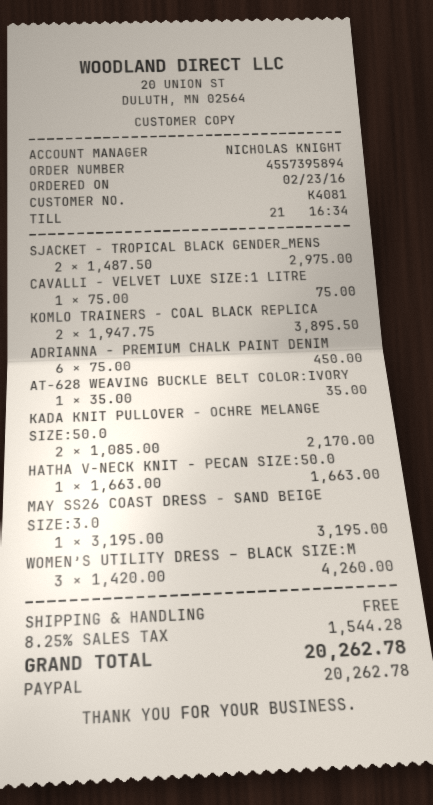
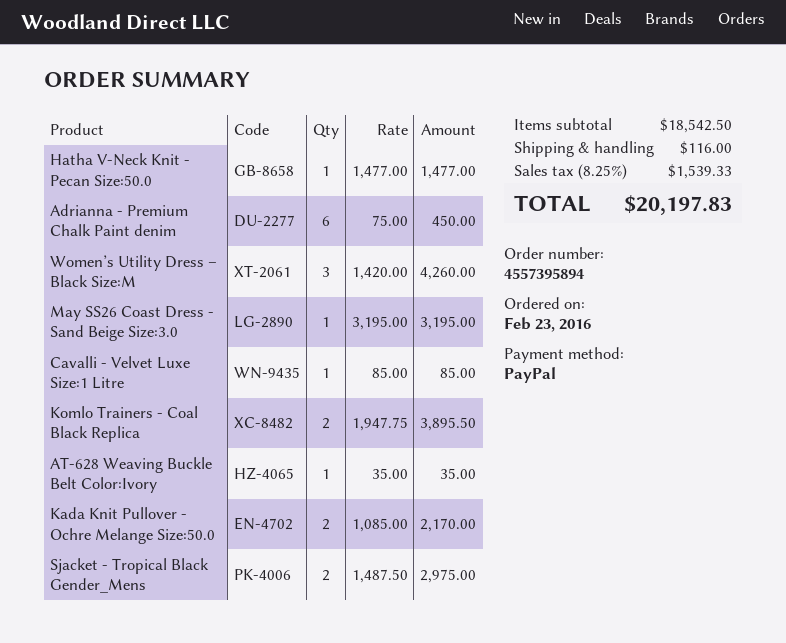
CAVALLI - VELVET LUXE SIZE:1 LITRE: 1 x 75.00 = 75.00 -> 1 x 85.00 = 85.00
HATHA V-NECK KNIT - PECAN SIZE:50.0: 1 x 1663.00 = 1663.00 -> 1 x 1477.00 = 1477.00
shipping: 0.00 -> 116.00
tax: 8.25% = 1544.28 -> 8.25% = 1539.33
total: 20262.78 -> 20197.83

